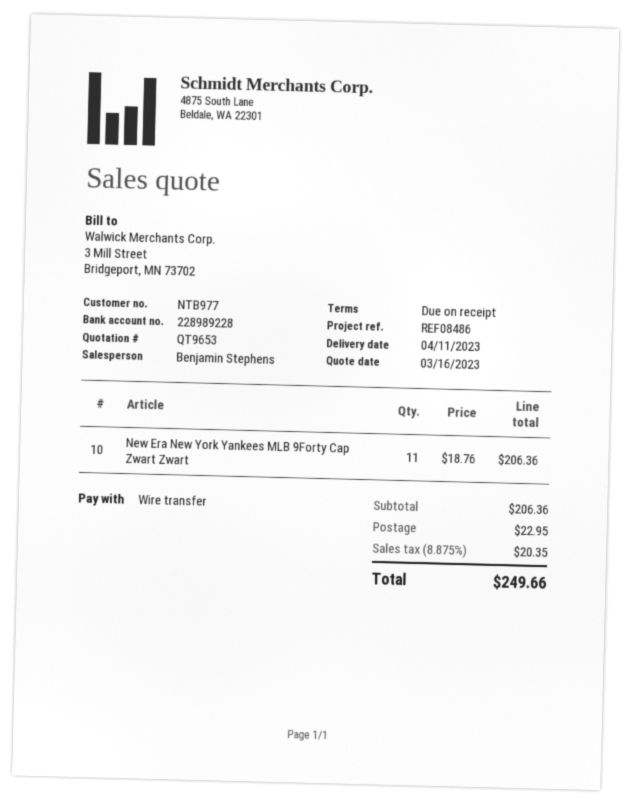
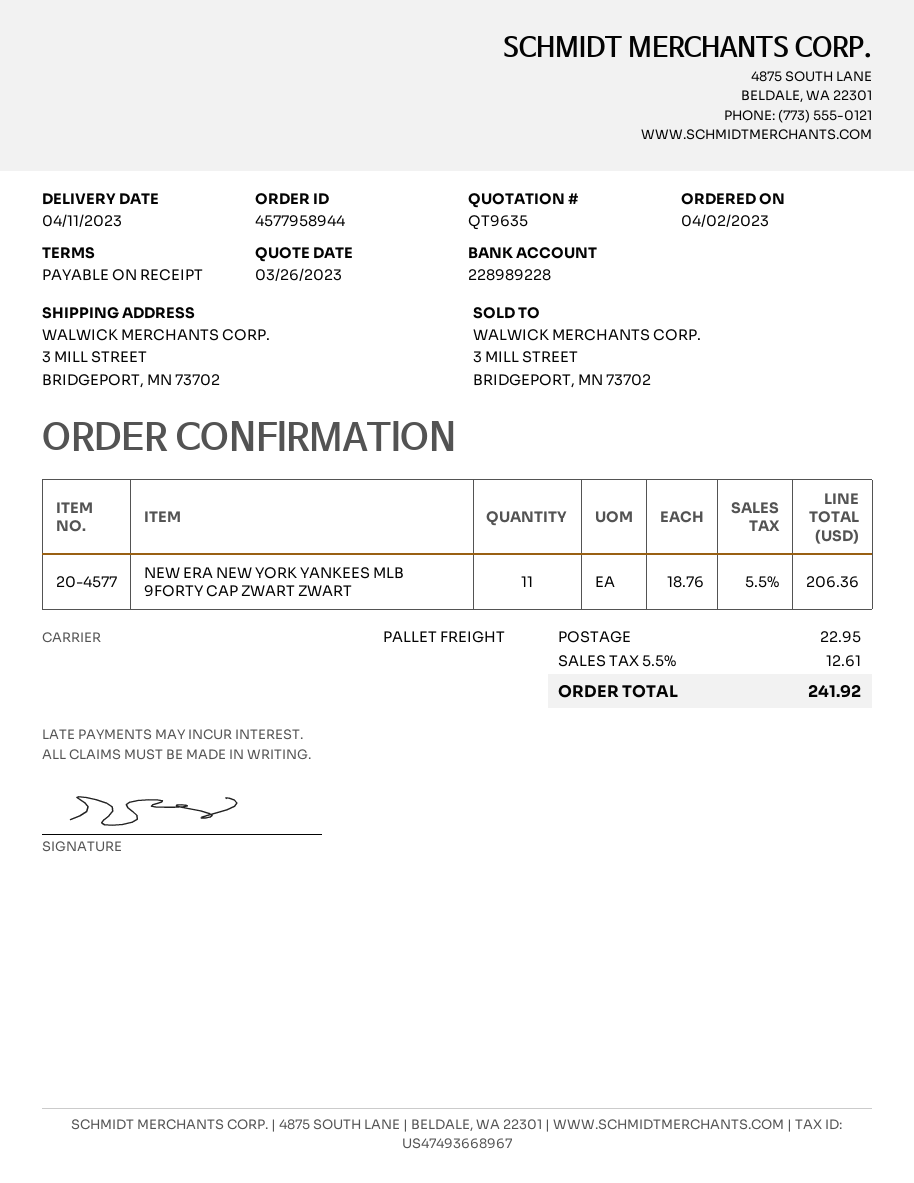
quote number: QT9653 -> QT9635
quote date: 2023-03-16 -> 2023-03-26
tax: 8.875% = 20.35 -> 5.5% = 12.61
total: 249.66 -> 241.92

